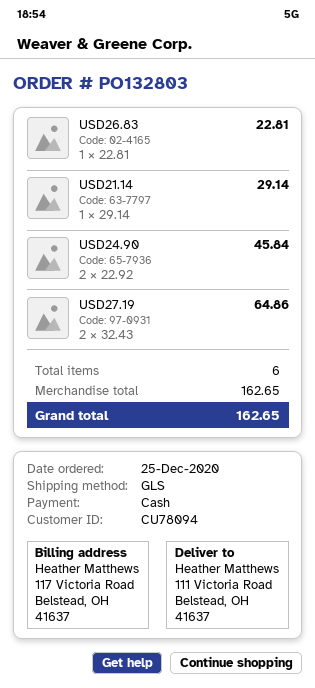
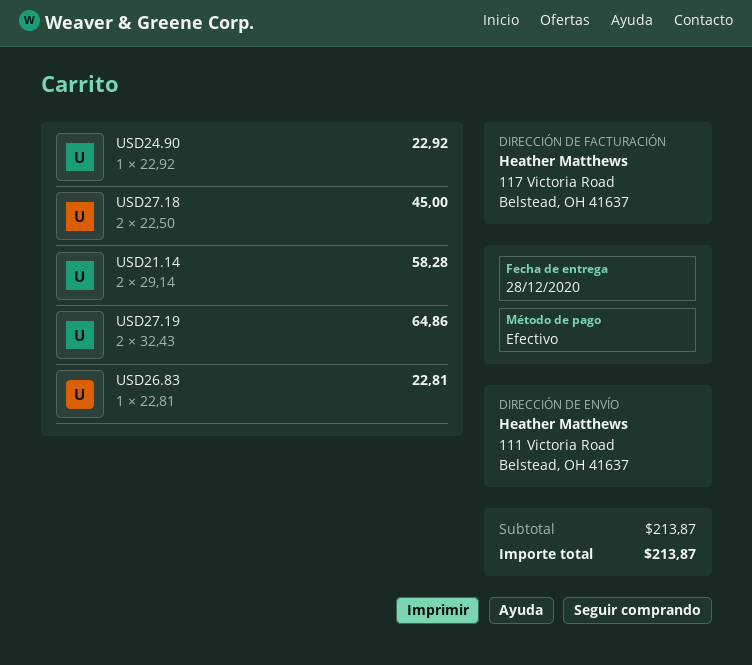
USD21.14: 1 x 29.14 = 29.14 -> 2 x 29.14 = 58.28
USD24.90: 2 x 22.92 = 45.84 -> 1 x 22.92 = 22.92
USD27.18: none -> 2 x 22.50 = 45.00
subtotal: 162.65 -> 213.87
total: 162.65 -> 213.87

